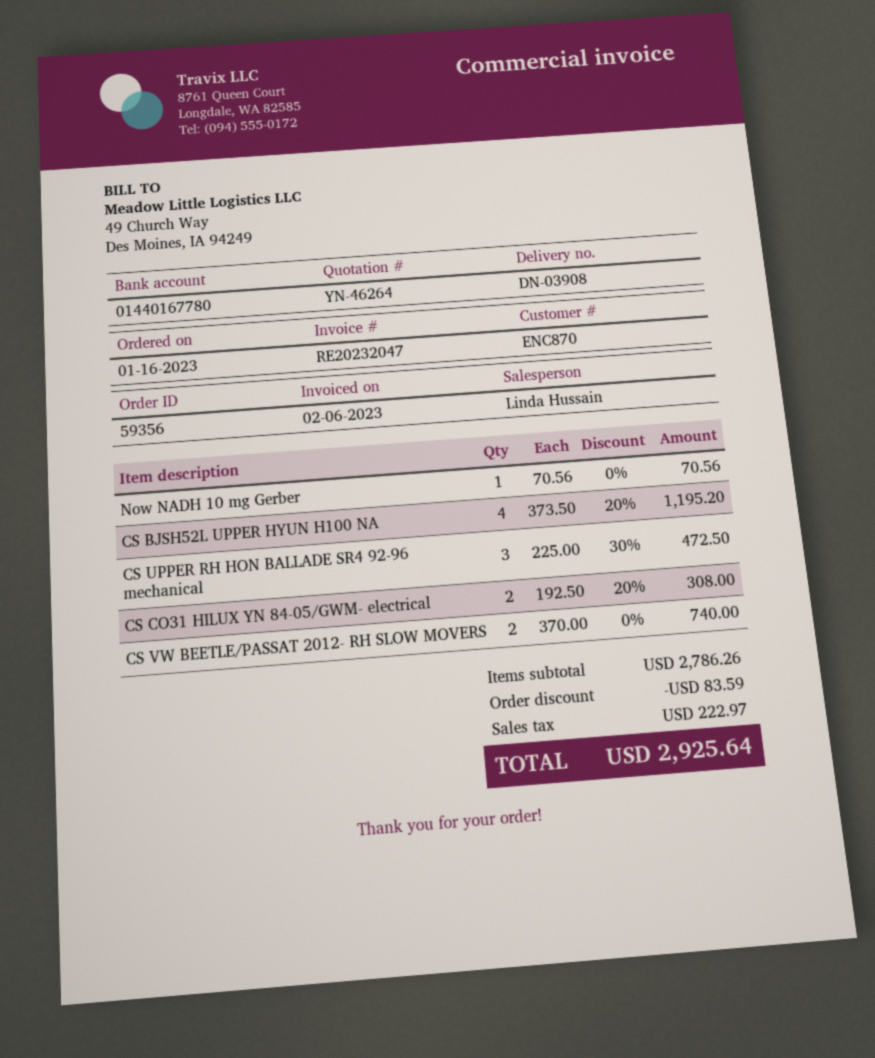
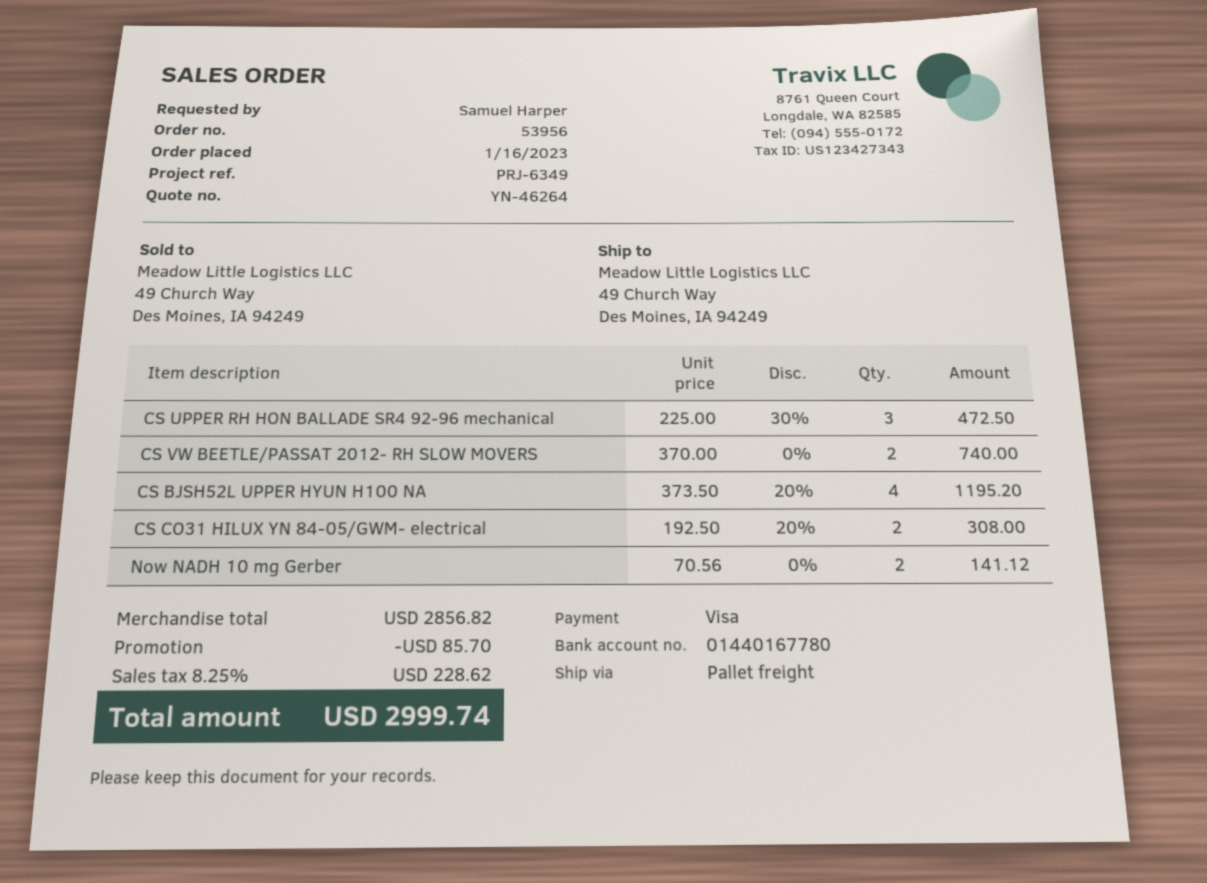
order number: 59356 -> 53956
Now NADH 10 mg Gerber: 1 x 70.56 = 70.56 -> 2 x 70.56 = 141.12
subtotal: 2786.26 -> 2856.82
discount: 83.59 -> 85.70
tax: 222.97 -> 228.62
total: 2925.64 -> 2999.74

